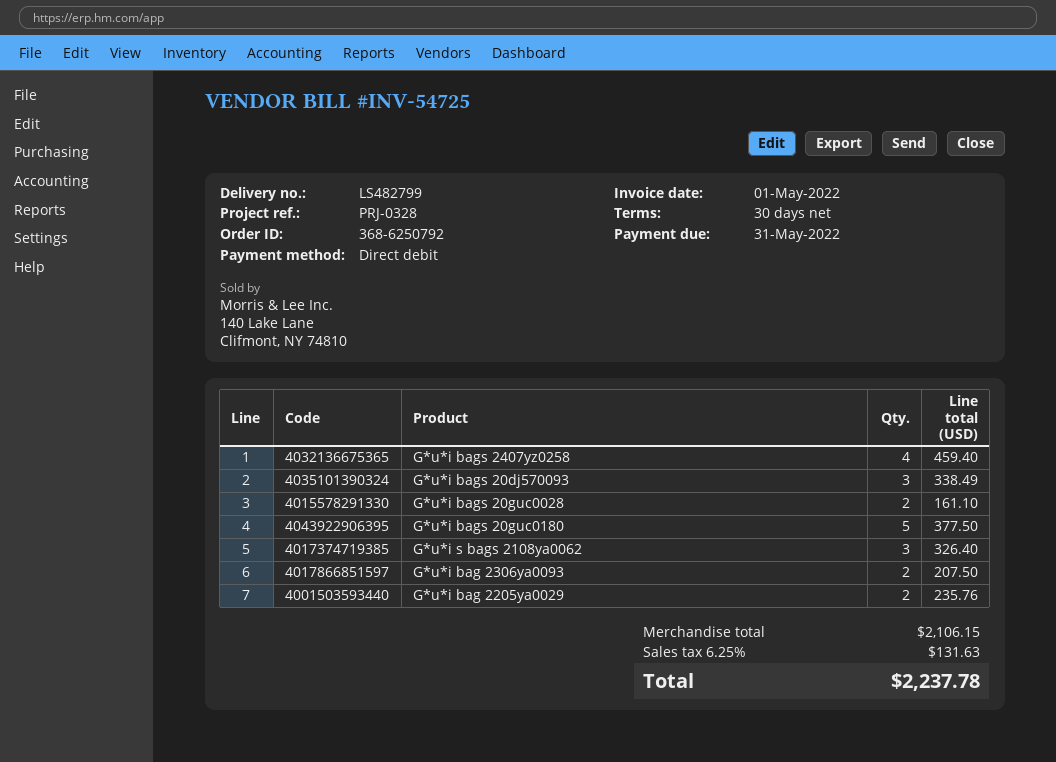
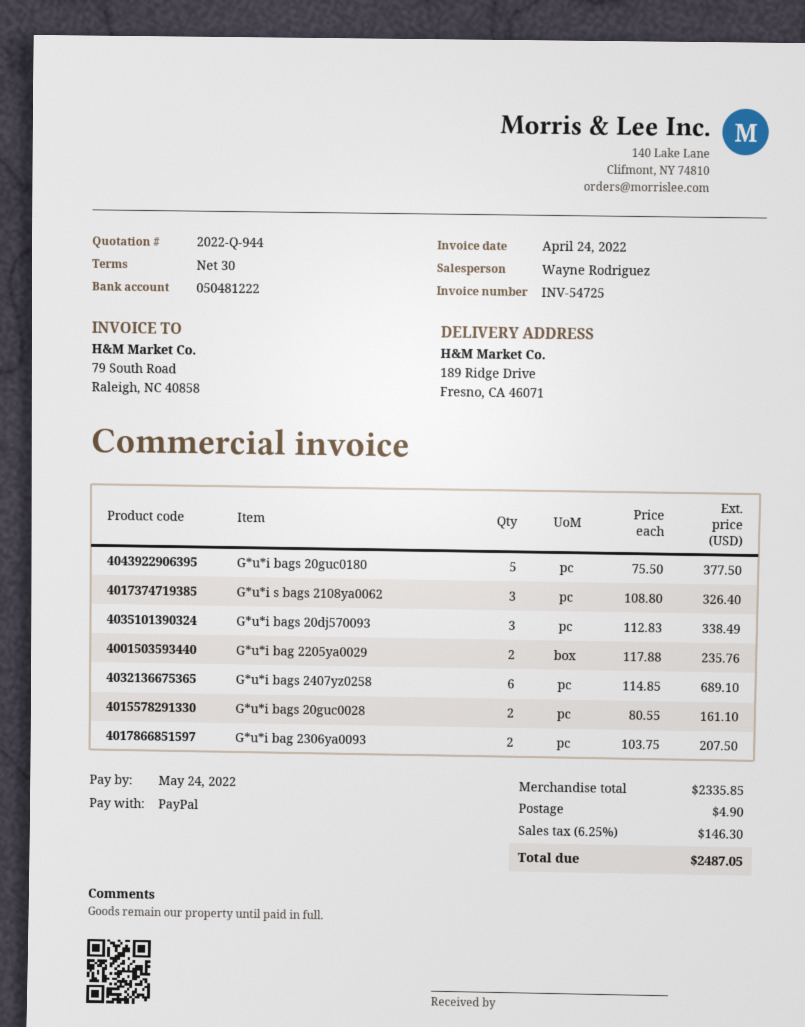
invoice date: 2022-05-01 -> 2022-04-24
due date: 2022-05-31 -> 2022-05-24
payment method: direct debit -> PayPal
G*u*i bags 2407yz0258: 4 for 459.40 -> 6 for 689.10
subtotal: 2106.15 -> 2335.85
shipping: none -> 4.90
tax: 6.25% = 131.63 -> 6.25% = 146.30
total: 2237.78 -> 2487.05

